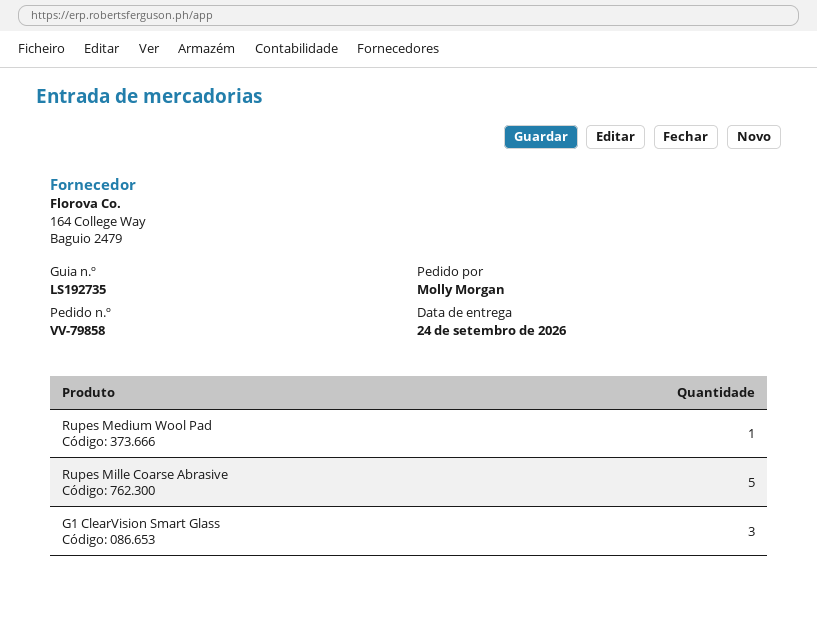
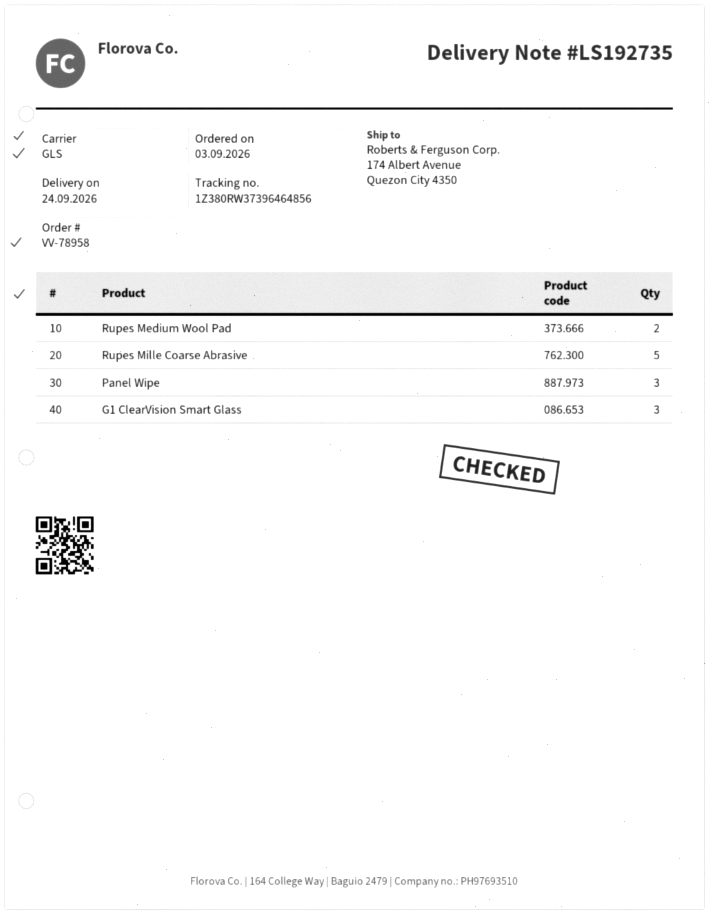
order number: VV-79858 -> VV-78958
Rupes Medium Wool Pad: 1 -> 2
Panel Wipe: none -> 3

